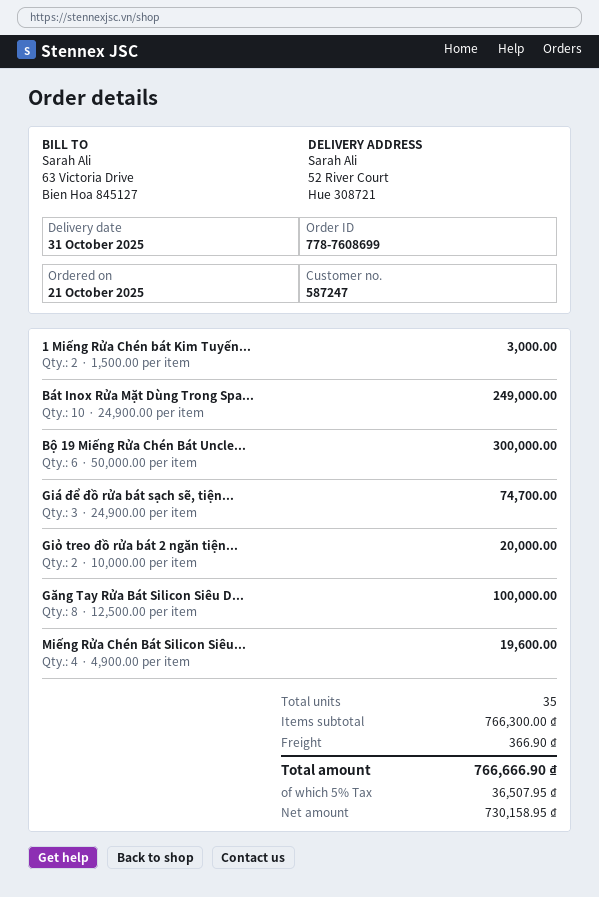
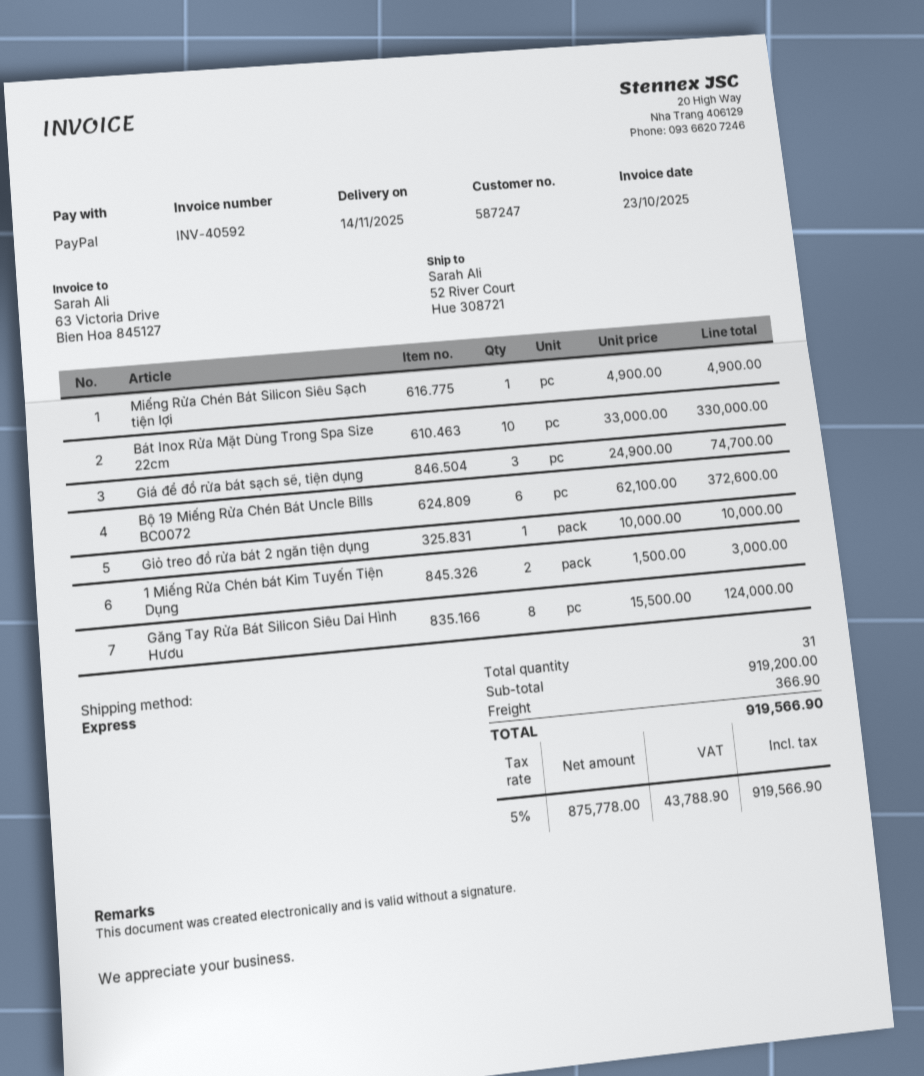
delivery date: 2025-10-31 -> 2025-11-14
Bát Inox Rửa Mặt Dùng Trong Spa...: 10 x 24900.00 = 249000.00 -> 10 x 33000.00 = 330000.00
Bộ 19 Miếng Rửa Chén Bát Uncle...: 6 x 50000.00 = 300000.00 -> 6 x 62100.00 = 372600.00
Giỏ treo đồ rửa bát 2 ngăn tiện...: 2 x 10000.00 = 20000.00 -> 1 x 10000.00 = 10000.00
Găng Tay Rửa Bát Silicon Siêu D...: 8 x 12500.00 = 100000.00 -> 8 x 15500.00 = 124000.00
Miếng Rửa Chén Bát Silicon Siêu...: 4 x 4900.00 = 19600.00 -> 1 x 4900.00 = 4900.00
total quantity: 35 -> 31
subtotal: 766300.00 -> 919200.00
net: 730158.95 -> 875778.00
tax: 5% = 36507.95 -> 5% = 43788.90
total: 766666.90 -> 919566.90

